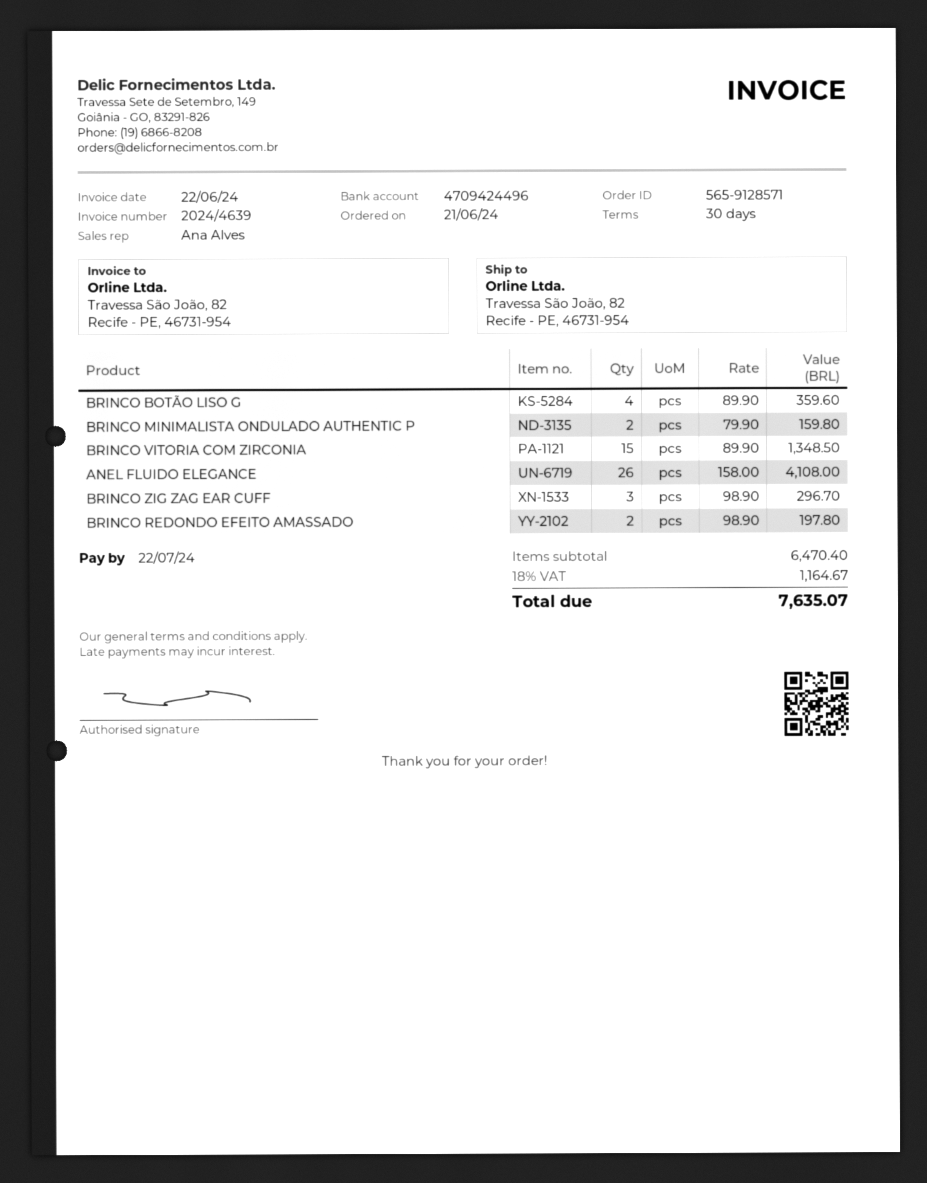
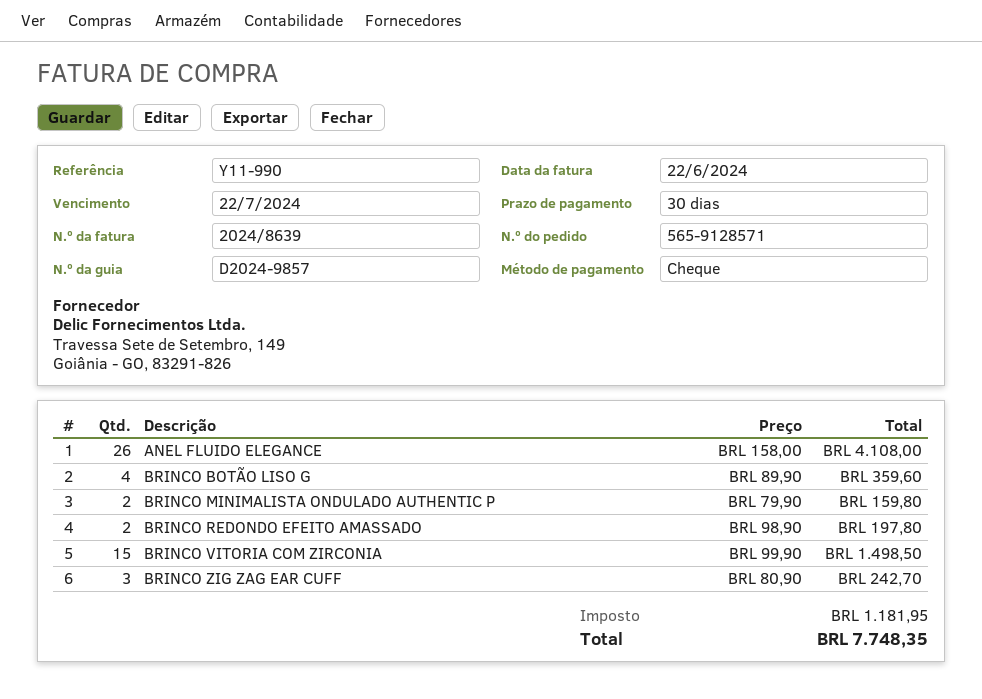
invoice number: 2024/4639 -> 2024/8639
BRINCO VITORIA COM ZIRCONIA: 15 x 89.90 = 1348.50 -> 15 x 99.90 = 1498.50
BRINCO ZIG ZAG EAR CUFF: 3 x 98.90 = 296.70 -> 3 x 80.90 = 242.70
tax: 1164.67 -> 1181.95
total: 7635.07 -> 7748.35

